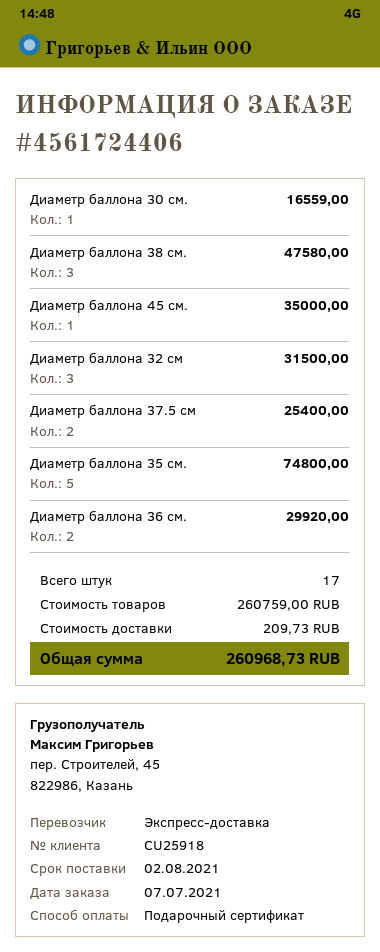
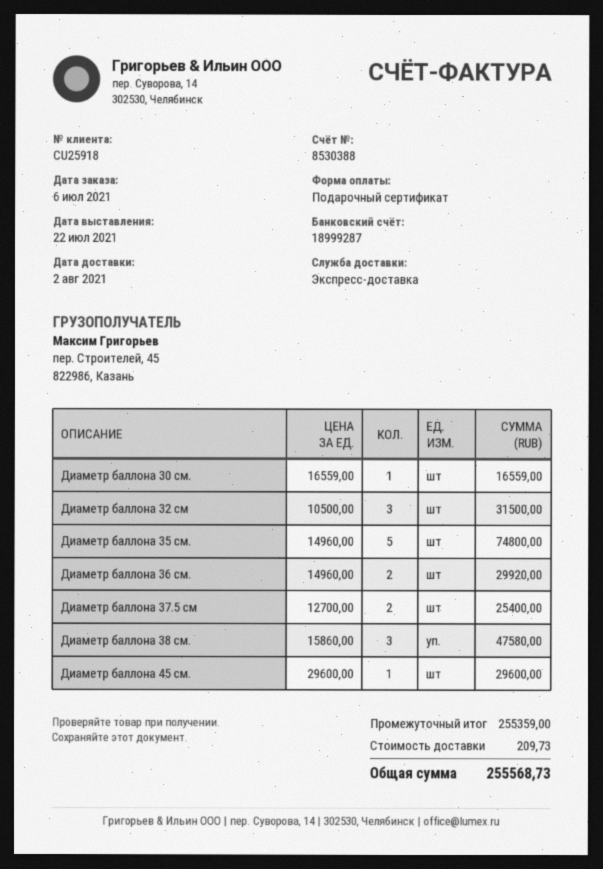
order date: 2021-07-07 -> 2021-07-06
Диаметр баллона 45 см.: 1 for 35000.00 -> 1 for 29600.00
subtotal: 260759.00 -> 255359.00
total: 260968.73 -> 255568.73

